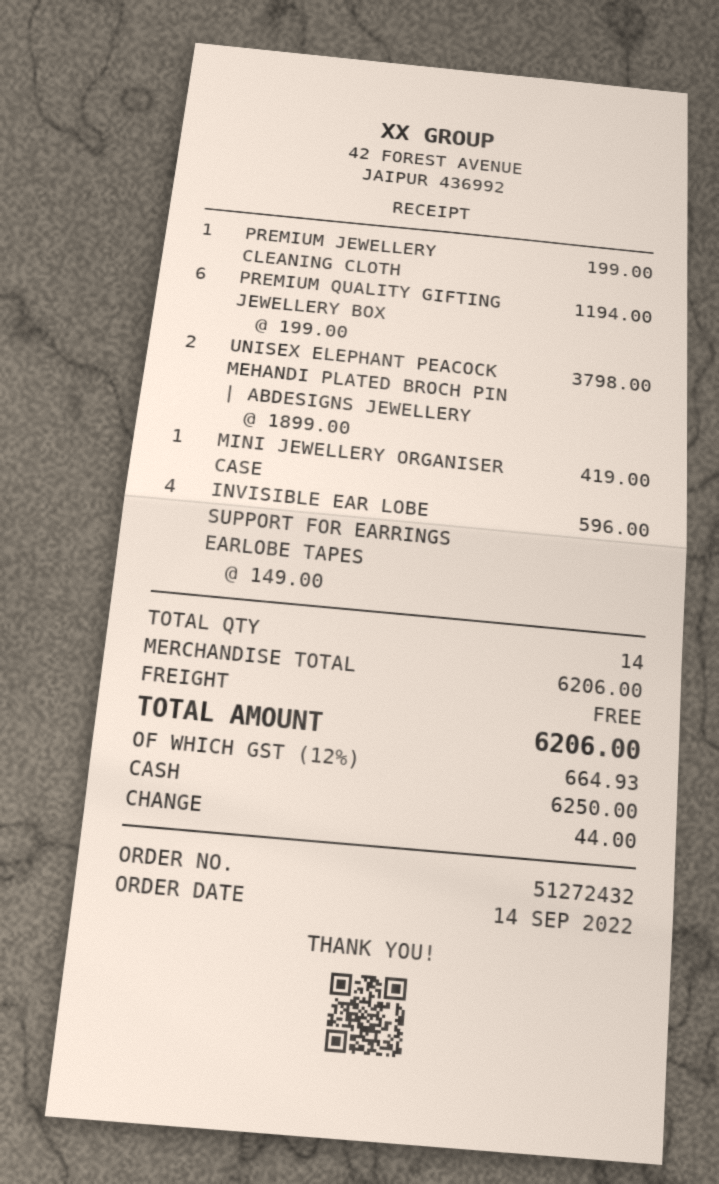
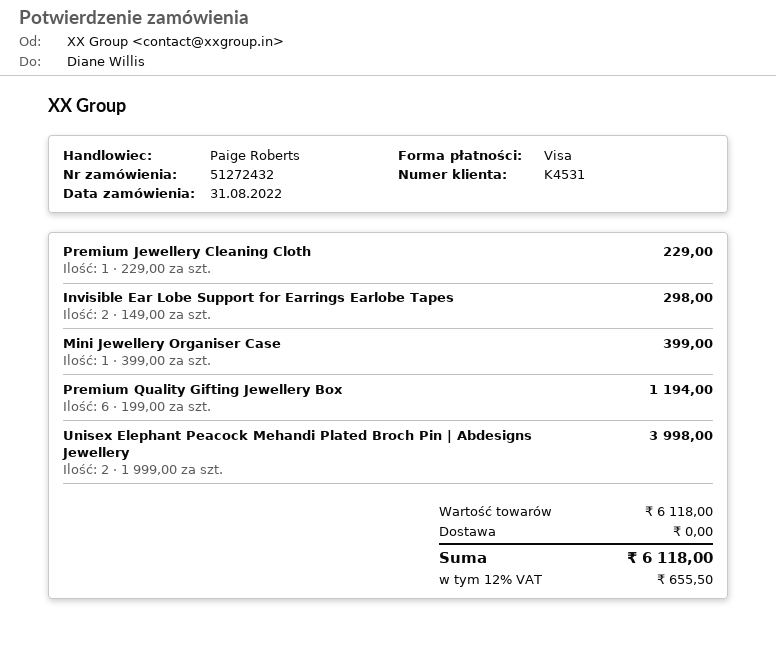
order date: 2022-09-14 -> 2022-08-31
payment method: cash -> Visa
PREMIUM JEWELLERY CLEANING CLOTH: 1 x 199.00 = 199.00 -> 1 x 229.00 = 229.00
UNISEX ELEPHANT PEACOCK MEHANDI PLATED BROCH PIN | ABDESIGNS JEWELLERY: 2 x 1899.00 = 3798.00 -> 2 x 1999.00 = 3998.00
MINI JEWELLERY ORGANISER CASE: 1 x 419.00 = 419.00 -> 1 x 399.00 = 399.00
INVISIBLE EAR LOBE SUPPORT FOR EARRINGS EARLOBE TAPES: 4 x 149.00 = 596.00 -> 2 x 149.00 = 298.00
subtotal: 6206.00 -> 6118.00
tax: 12% = 664.93 -> 12% = 655.50
total: 6206.00 -> 6118.00

